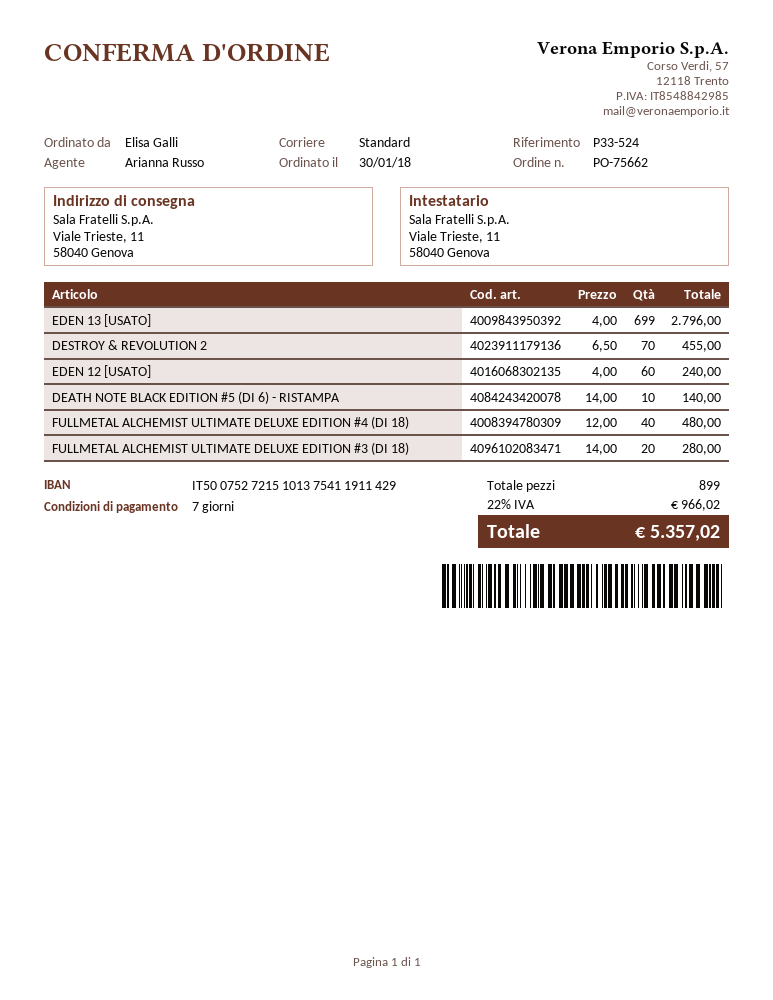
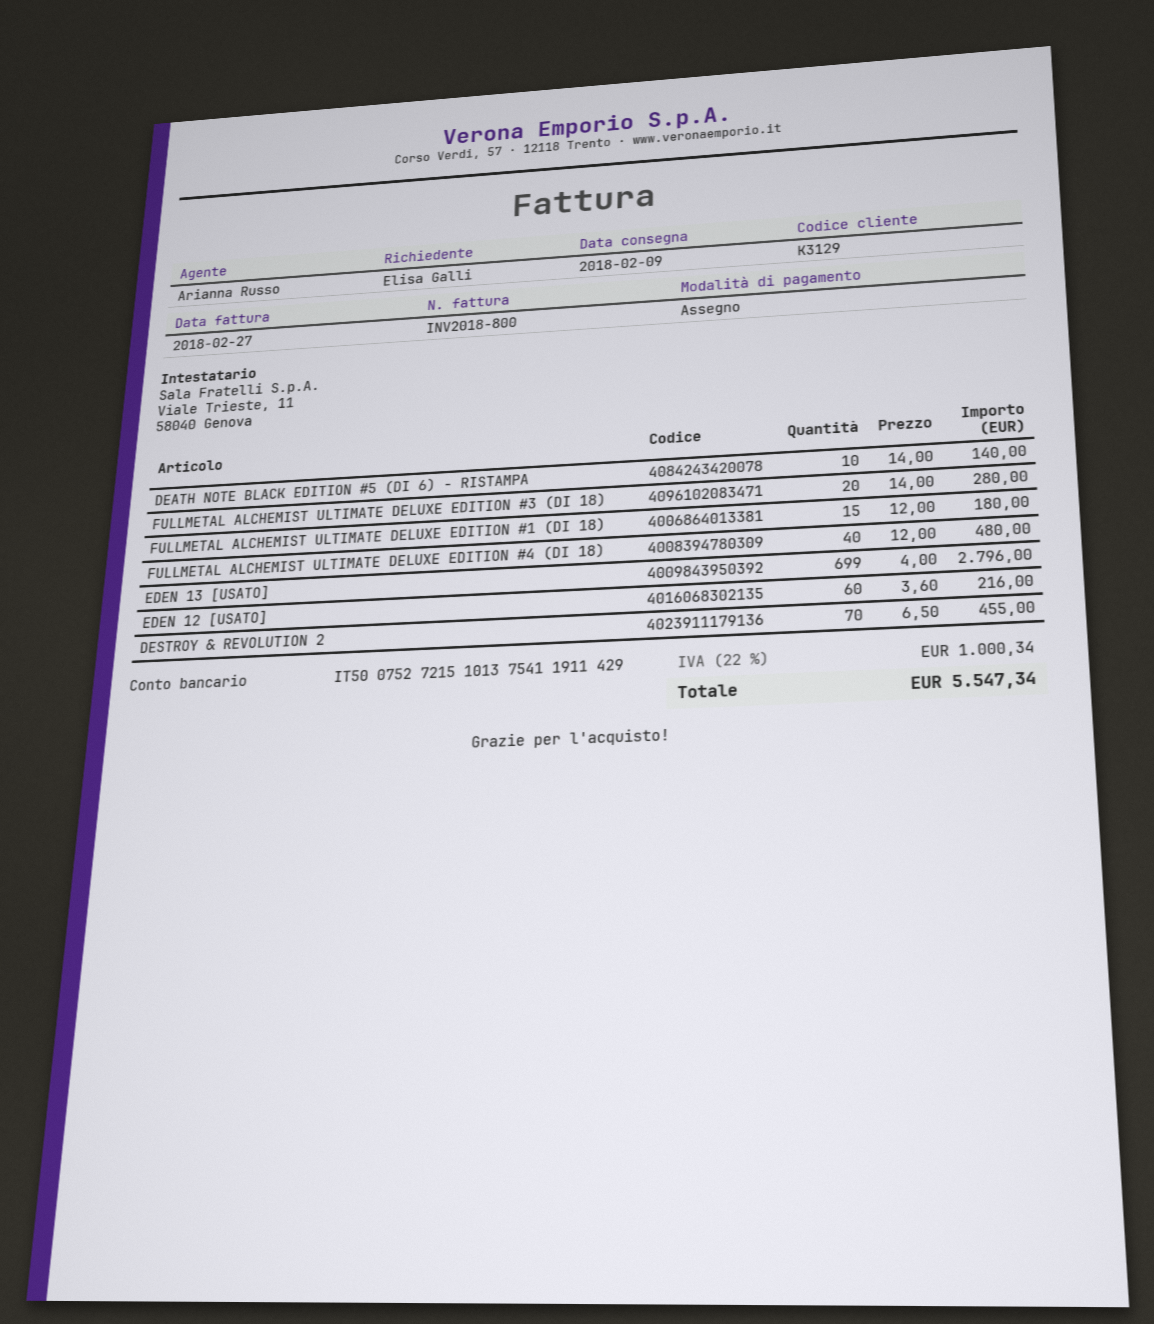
EDEN 12 [USATO]: 60 x 4.00 = 240.00 -> 60 x 3.60 = 216.00
FULLMETAL ALCHEMIST ULTIMATE DELUXE EDITION #1 (DI 18): none -> 15 x 12.00 = 180.00
tax: 22% = 966.02 -> 22% = 1000.34
total: 5357.02 -> 5547.34

